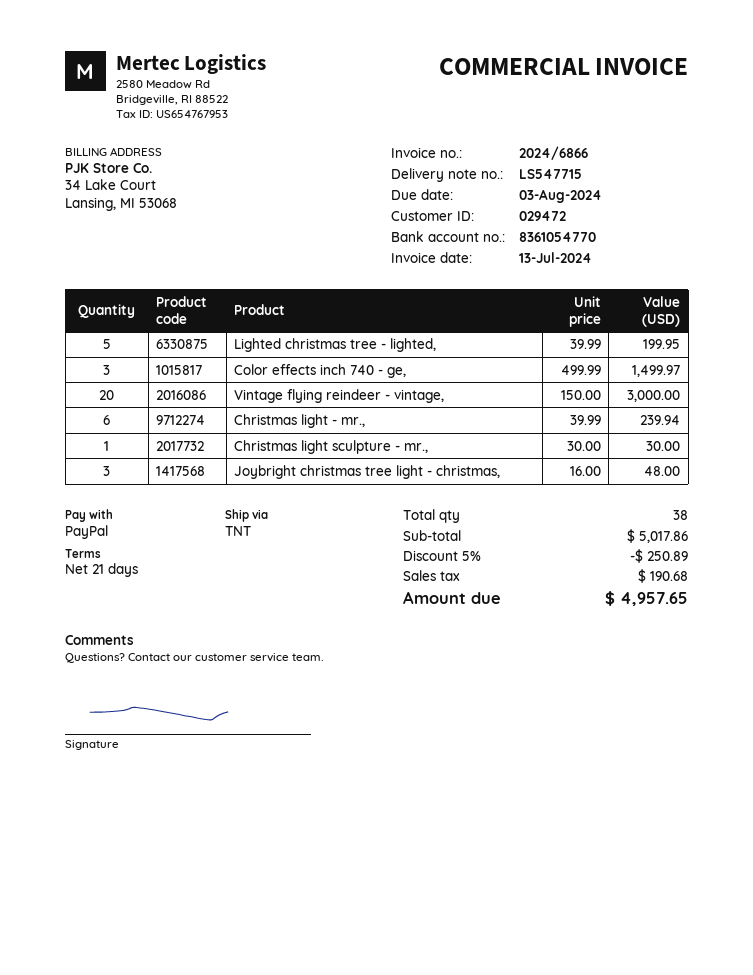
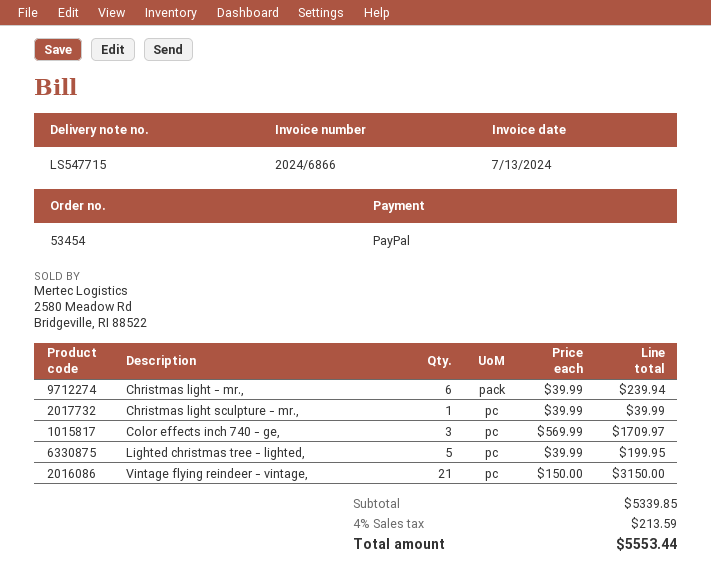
Color effects inch 740 - ge,: 3 x 499.99 = 1499.97 -> 3 x 569.99 = 1709.97
Vintage flying reindeer - vintage,: 20 x 150.00 = 3000.00 -> 21 x 150.00 = 3150.00
Christmas light sculpture - mr.,: 1 x 30.00 = 30.00 -> 1 x 39.99 = 39.99
Joybright christmas tree light - christmas,: 3 x 16.00 = 48.00 -> none
subtotal: 5017.86 -> 5339.85
discount: 5% = 250.89 -> none
tax: 190.68 -> 213.59
total: 4957.65 -> 5553.44

